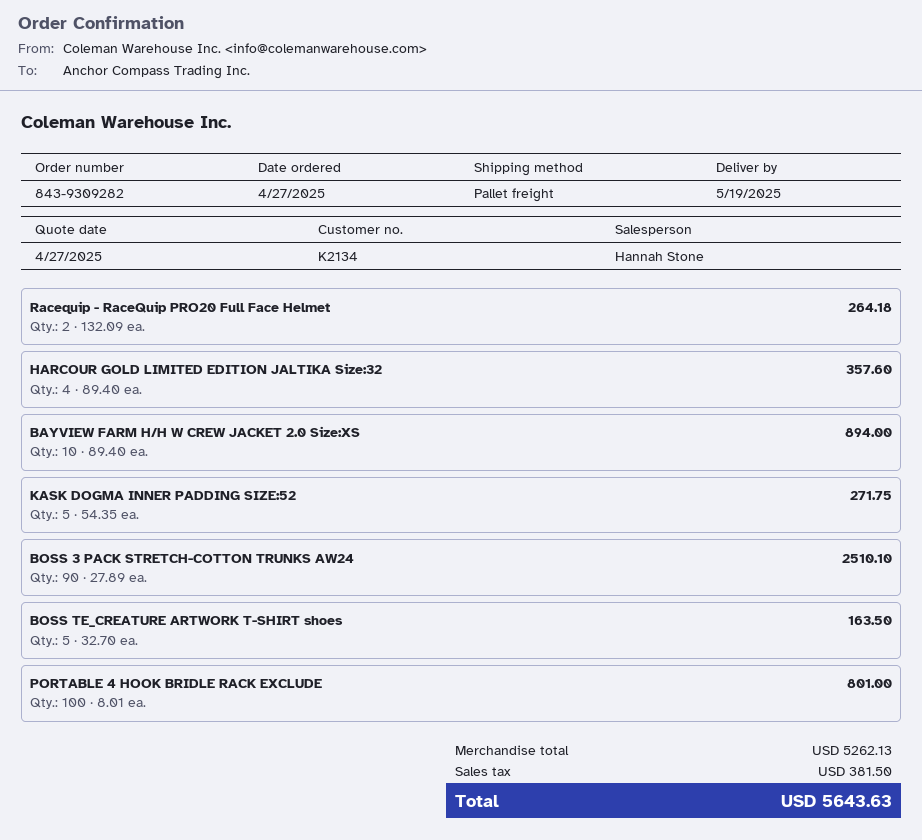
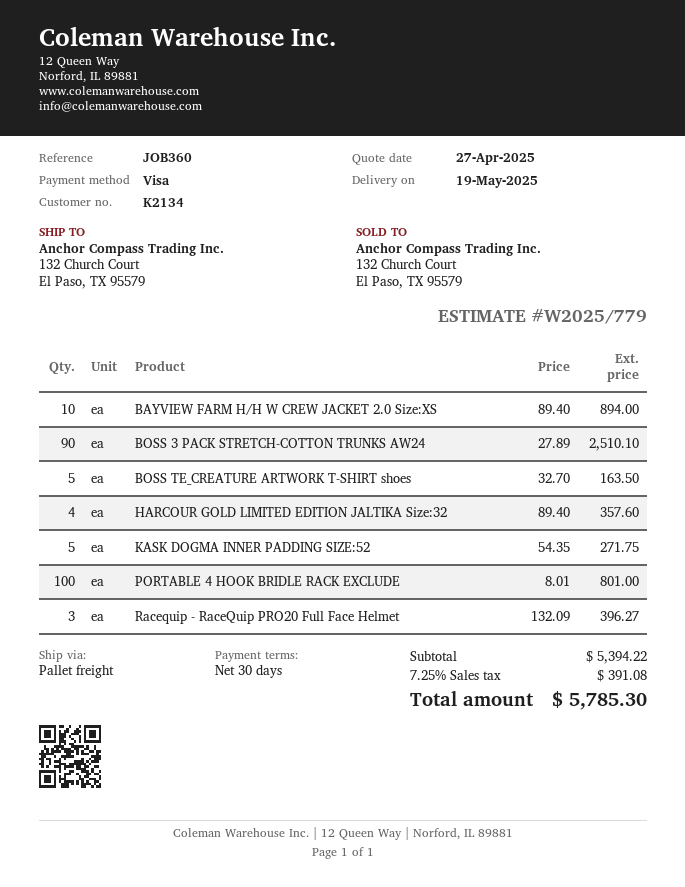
Racequip - RaceQuip PRO20 Full Face Helmet: 2 x 132.09 = 264.18 -> 3 x 132.09 = 396.27
subtotal: 5262.13 -> 5394.22
tax: 381.50 -> 391.08
total: 5643.63 -> 5785.30

